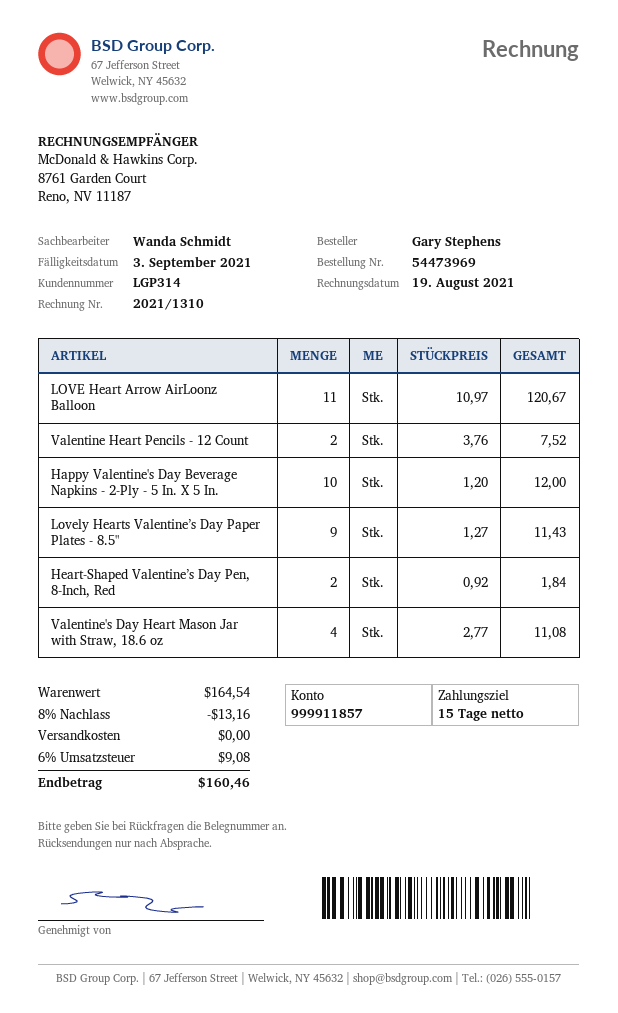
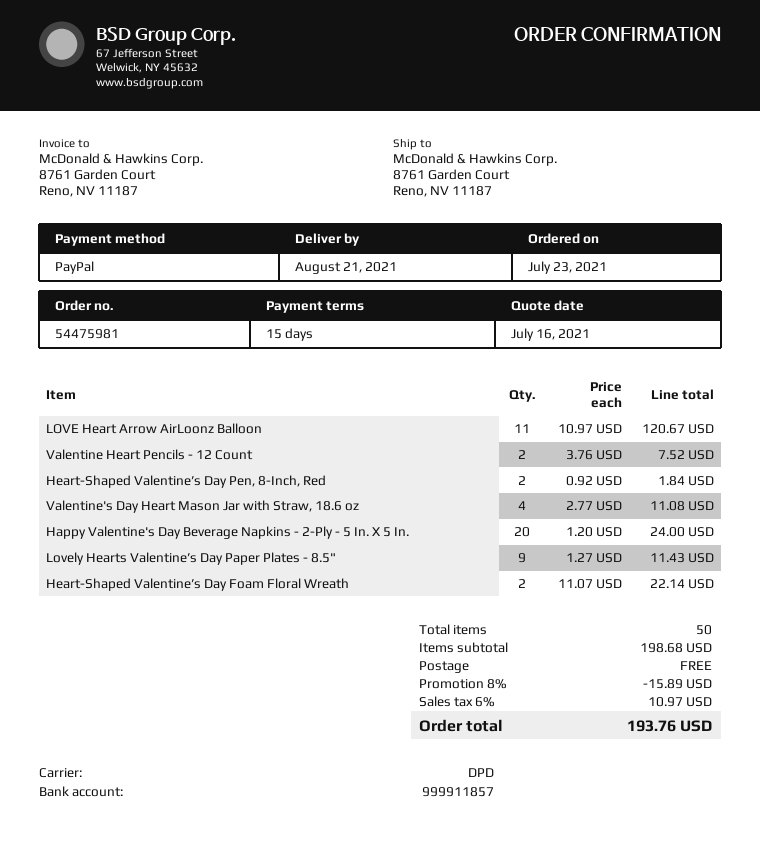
order number: 54473969 -> 54475981
Happy Valentine's Day Beverage Napkins - 2-Ply - 5 In. X 5 In.: 10 x 1.20 = 12.00 -> 20 x 1.20 = 24.00
Heart-Shaped Valentine’s Day Foam Floral Wreath: none -> 2 x 11.07 = 22.14
subtotal: 164.54 -> 198.68
discount: 8% = 13.16 -> 8% = 15.89
tax: 6% = 9.08 -> 6% = 10.97
total: 160.46 -> 193.76

